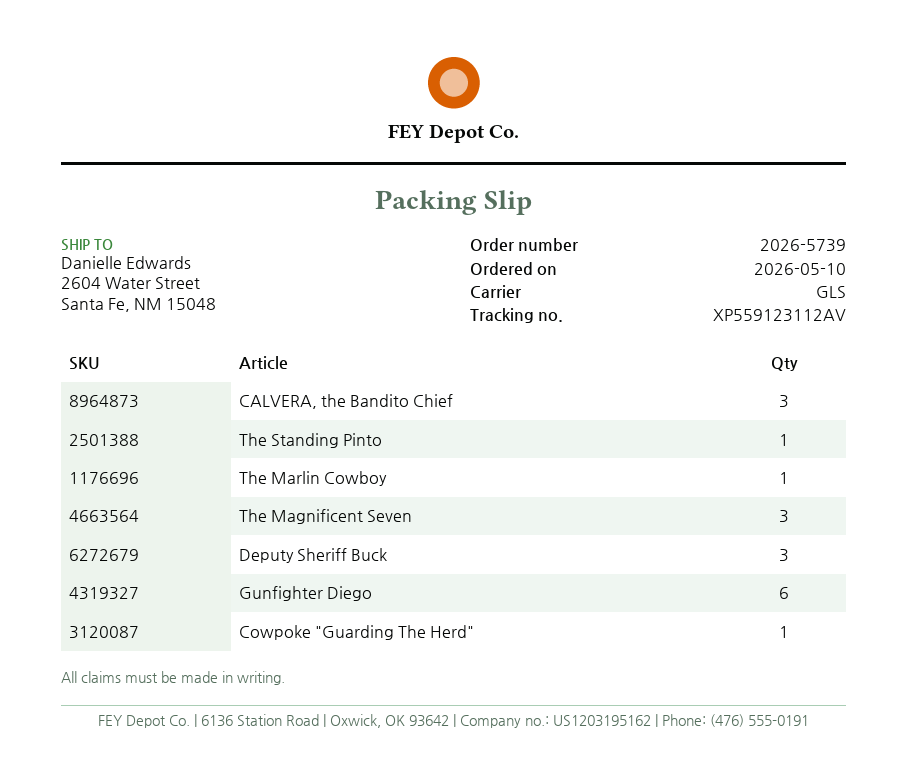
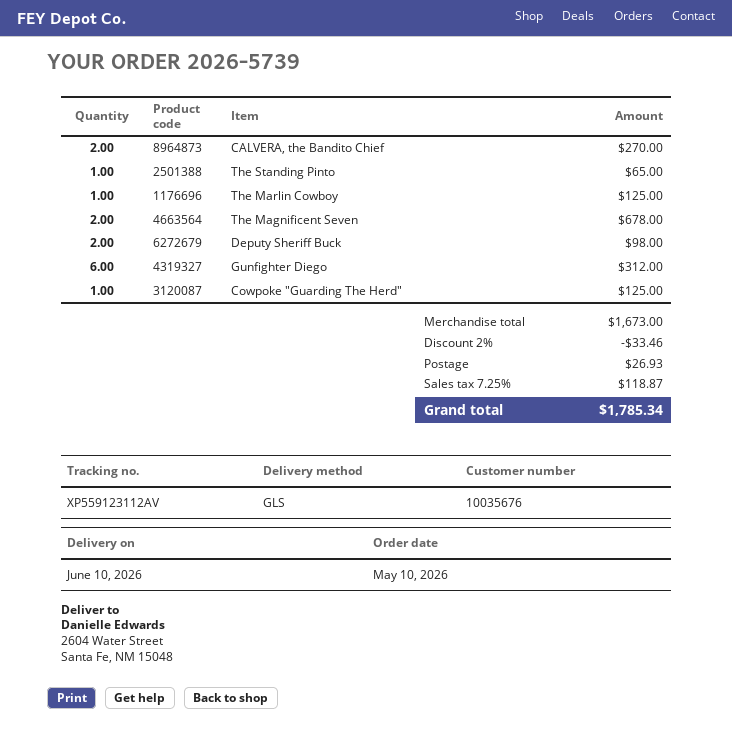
CALVERA, the Bandito Chief: 3 -> 2
The Magnificent Seven: 3 -> 2
Deputy Sheriff Buck: 3 -> 2

